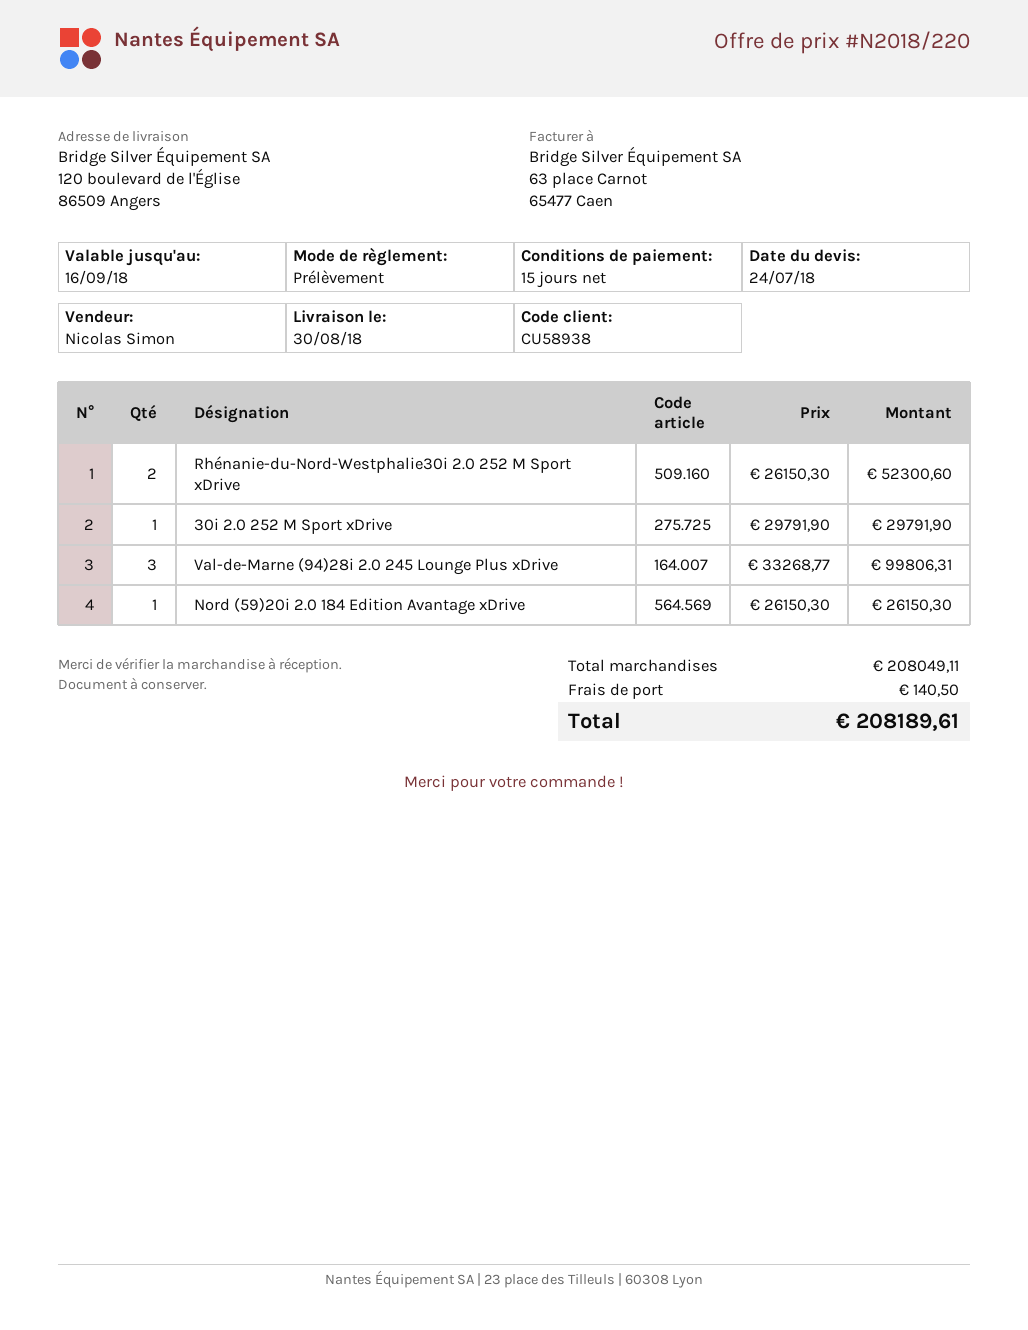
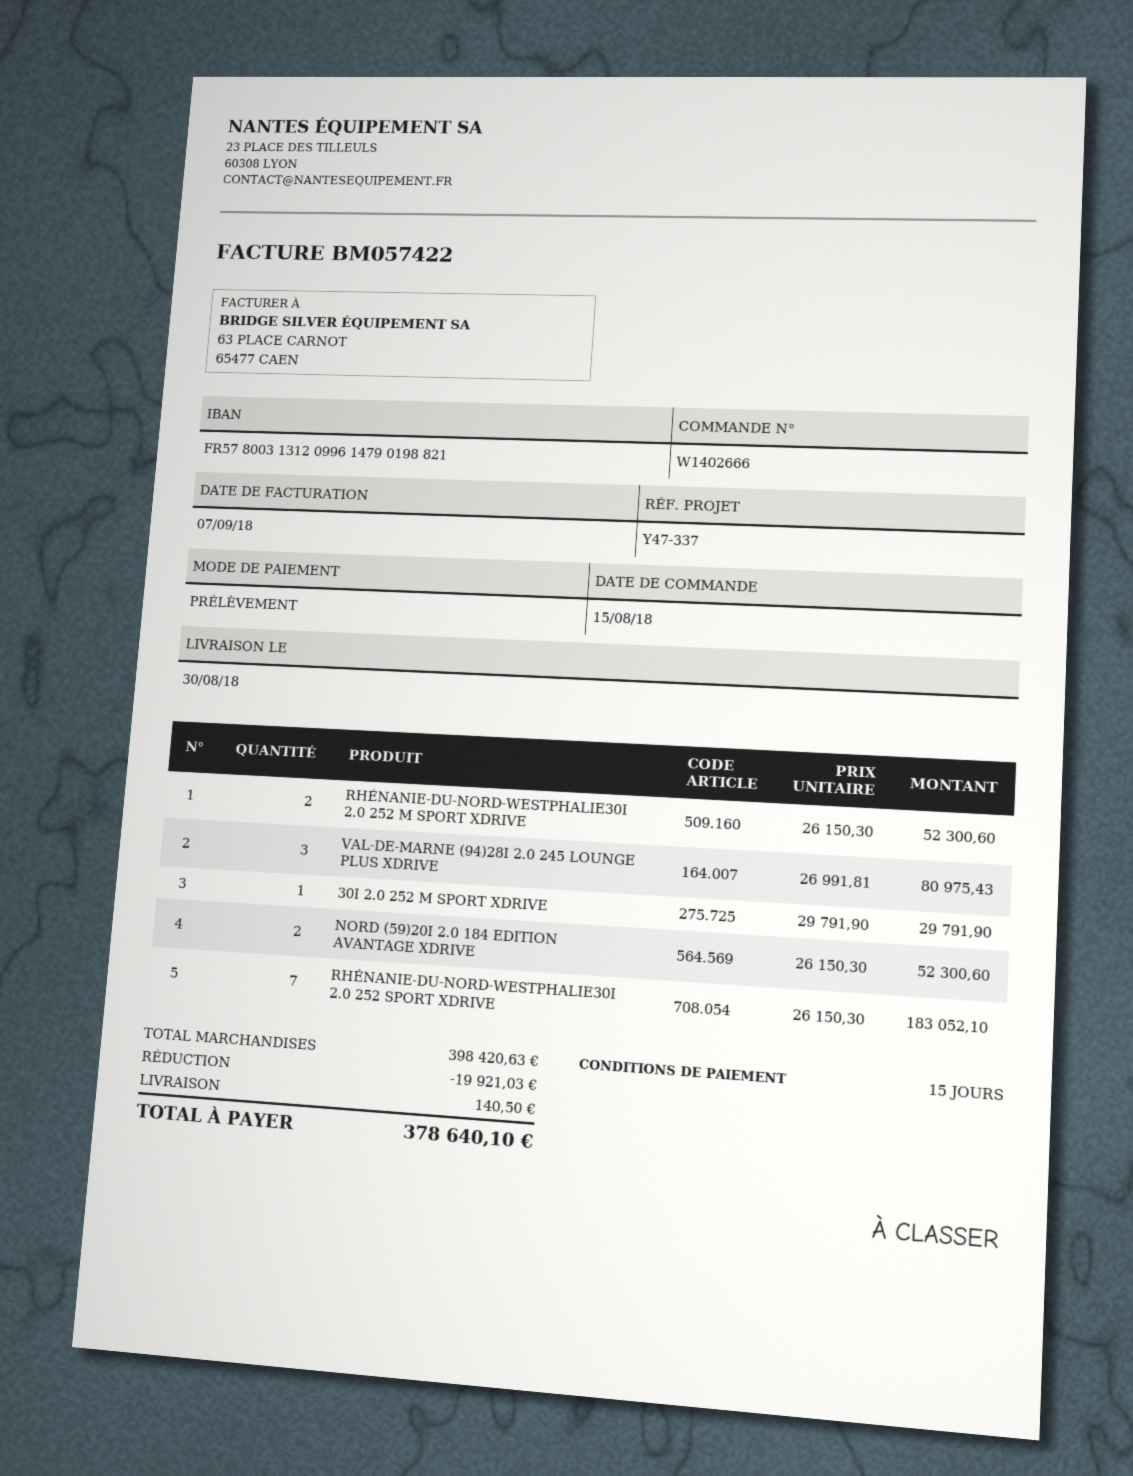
Val-de-Marne (94)28i 2.0 245 Lounge Plus xDrive: 3 x 33268.77 = 99806.31 -> 3 x 26991.81 = 80975.43
Nord (59)20i 2.0 184 Edition Avantage xDrive: 1 x 26150.30 = 26150.30 -> 2 x 26150.30 = 52300.60
RHÉNANIE-DU-NORD-WESTPHALIE30I 2.0 252 SPORT XDRIVE: none -> 7 x 26150.30 = 183052.10
subtotal: 208049.11 -> 398420.63
discount: none -> 19921.03
total: 208189.61 -> 378640.10

